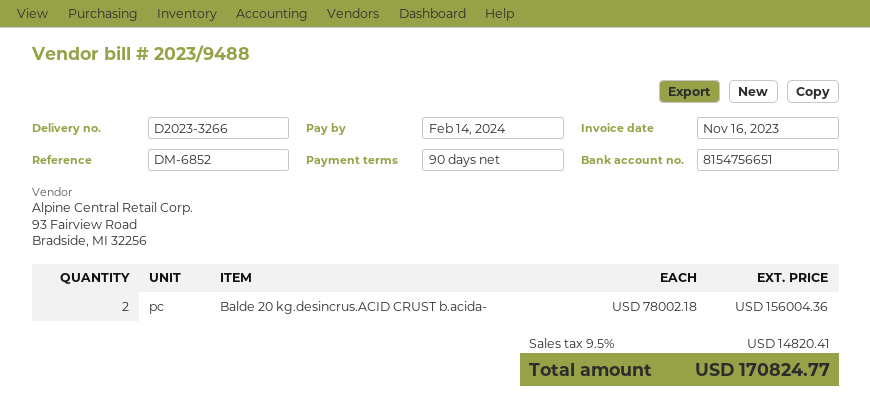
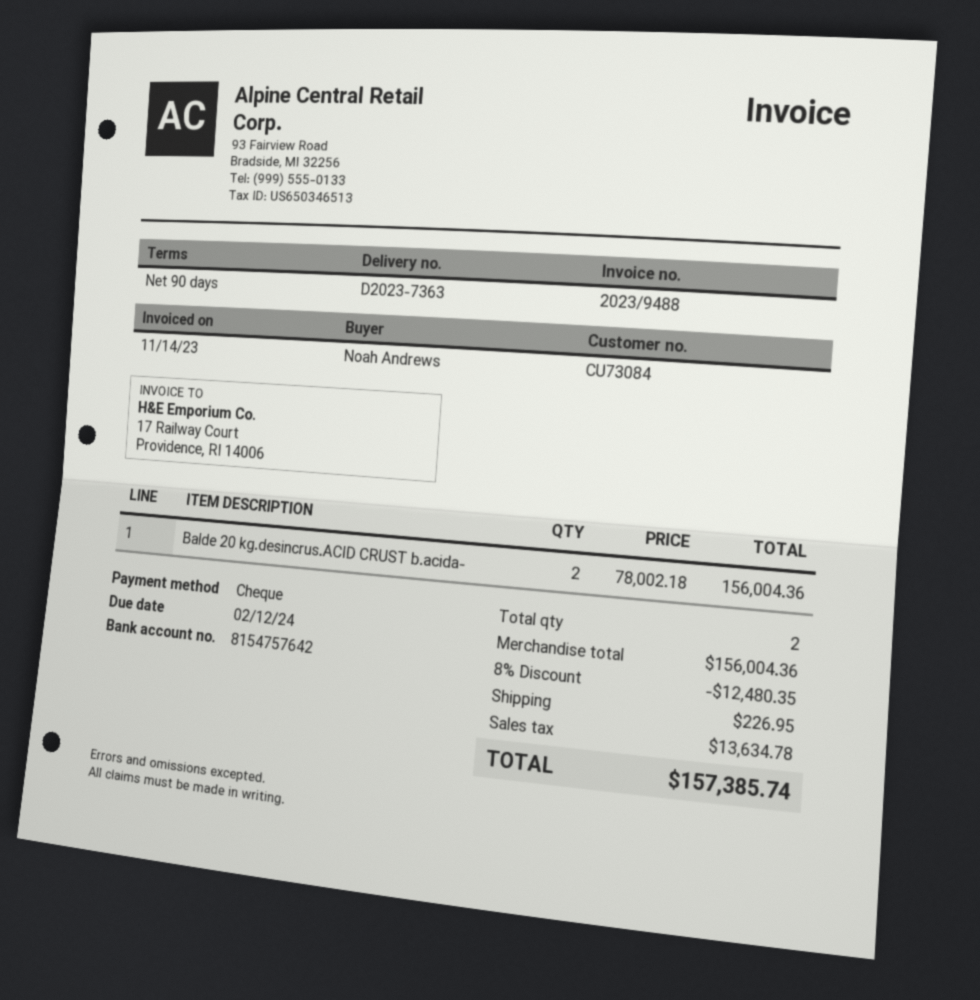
delivery note number: D2023-3266 -> D2023-7363
invoice date: 2023-11-16 -> 2023-11-14
due date: 2024-02-14 -> 2024-02-12
bank account: 8154756651 -> 8154757642
discount: none -> 8% = 12480.35
shipping: none -> 226.95
tax: 14820.41 -> 13634.78
total: 170824.77 -> 157385.74

